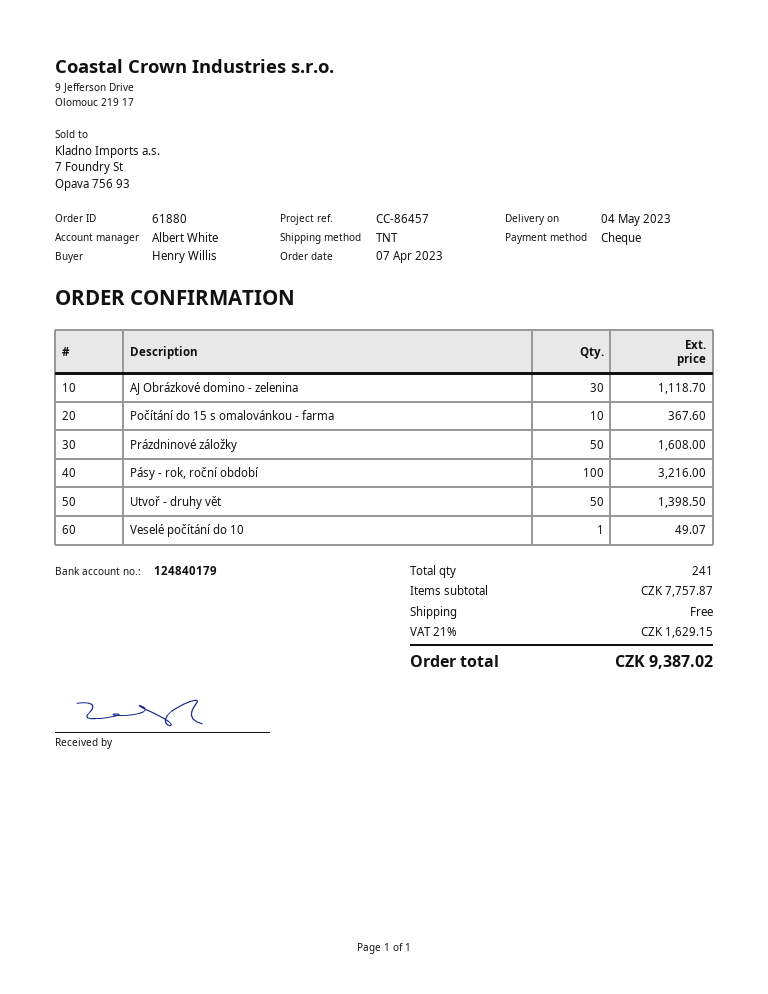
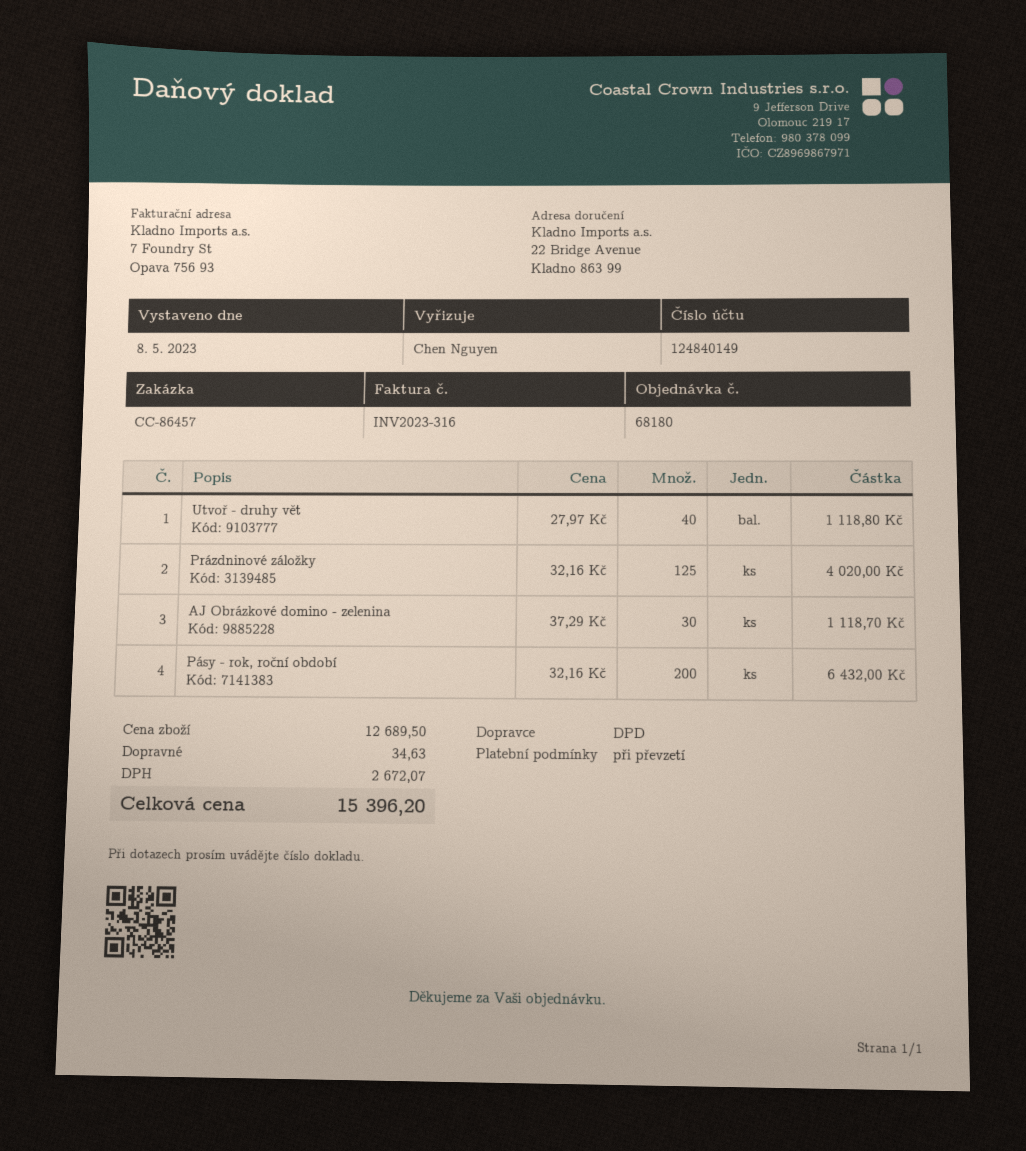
order number: 61880 -> 68180
sales rep: Albert White -> Chen Nguyen
bank account: 124840179 -> 124840149
shipping method: TNT -> DPD
Počítání do 15 s omalovánkou - farma: 10 for 367.60 -> none
Prázdninové záložky: 50 for 1608.00 -> 125 for 4020.00
Pásy - rok, roční období: 100 for 3216.00 -> 200 for 6432.00
Utvoř - druhy vět: 50 for 1398.50 -> 40 for 1118.80
Veselé počítání do 10: 1 for 49.07 -> none
subtotal: 7757.87 -> 12689.50
shipping: 0.00 -> 34.63
tax: 1629.15 -> 2672.07
total: 9387.02 -> 15396.20

